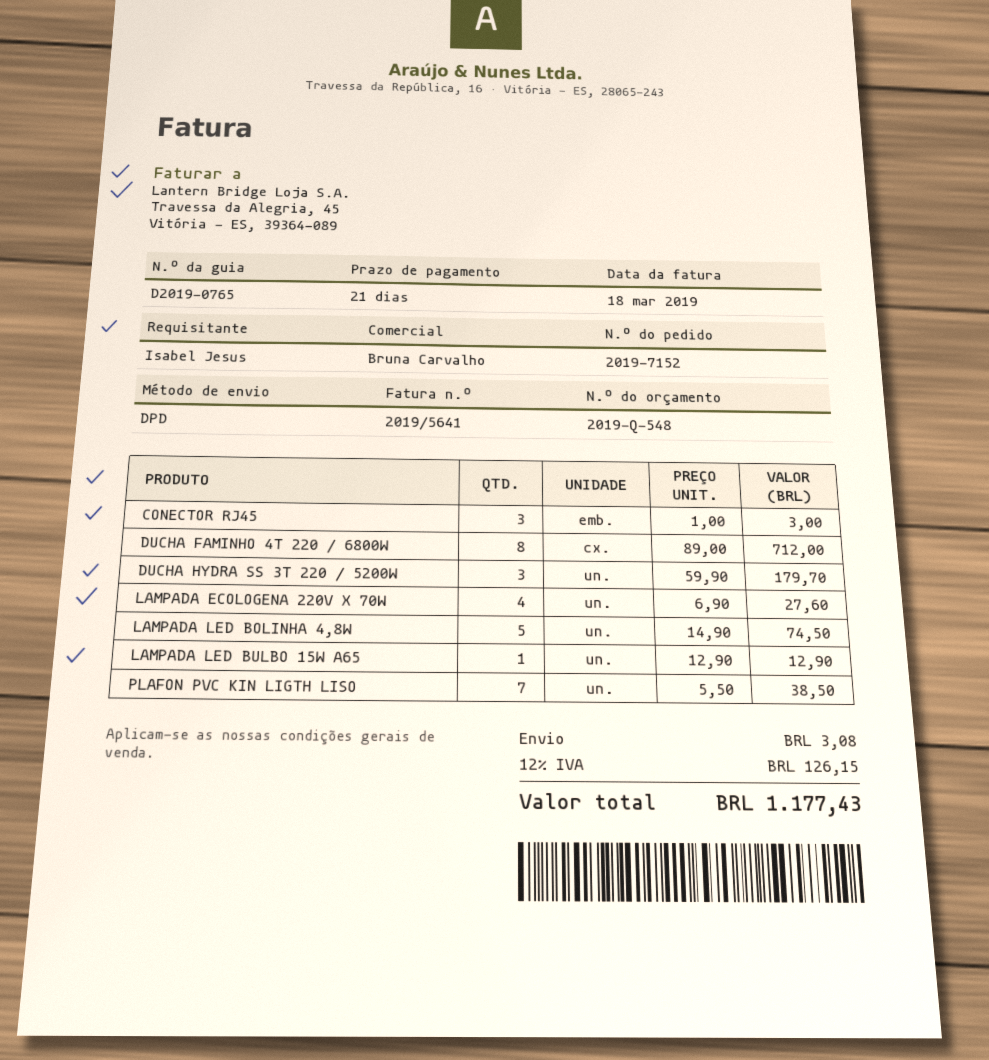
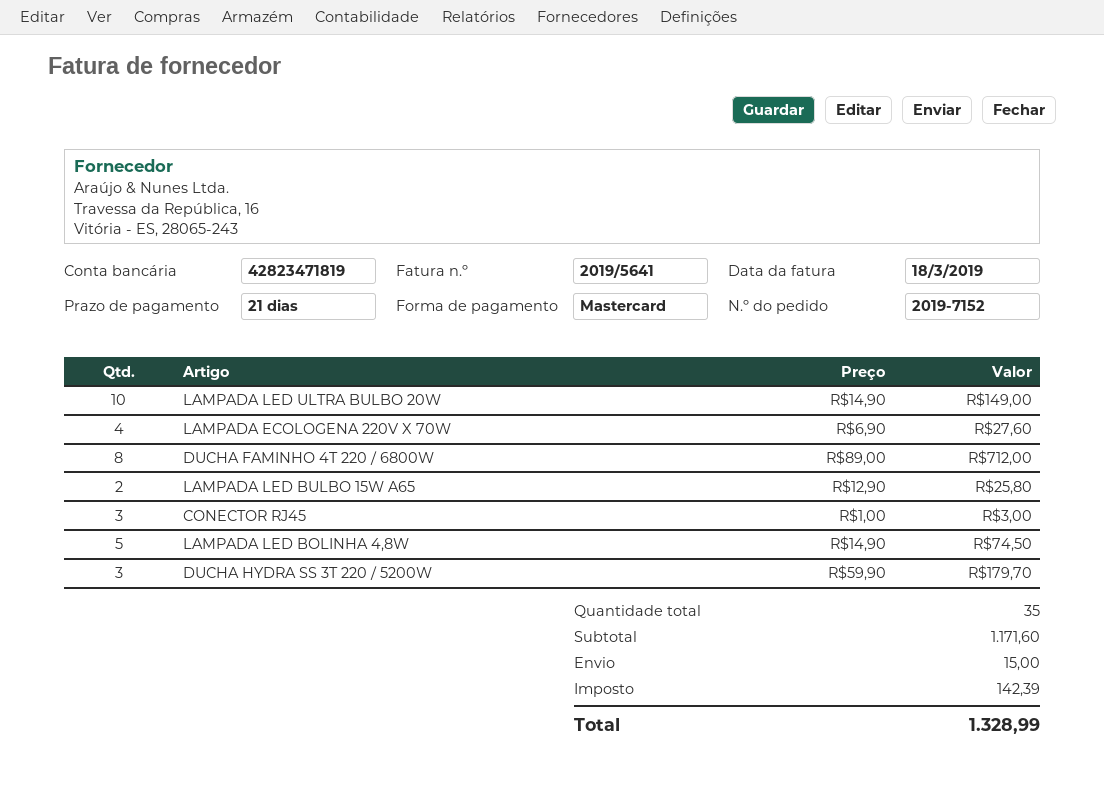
LAMPADA LED BULBO 15W A65: 1 x 12.90 = 12.90 -> 2 x 12.90 = 25.80
PLAFON PVC KIN LIGTH LISO: 7 x 5.50 = 38.50 -> none
LAMPADA LED ULTRA BULBO 20W: none -> 10 x 14.90 = 149.00
shipping: 3.08 -> 15.00
tax: 126.15 -> 142.39
total: 1177.43 -> 1328.99

